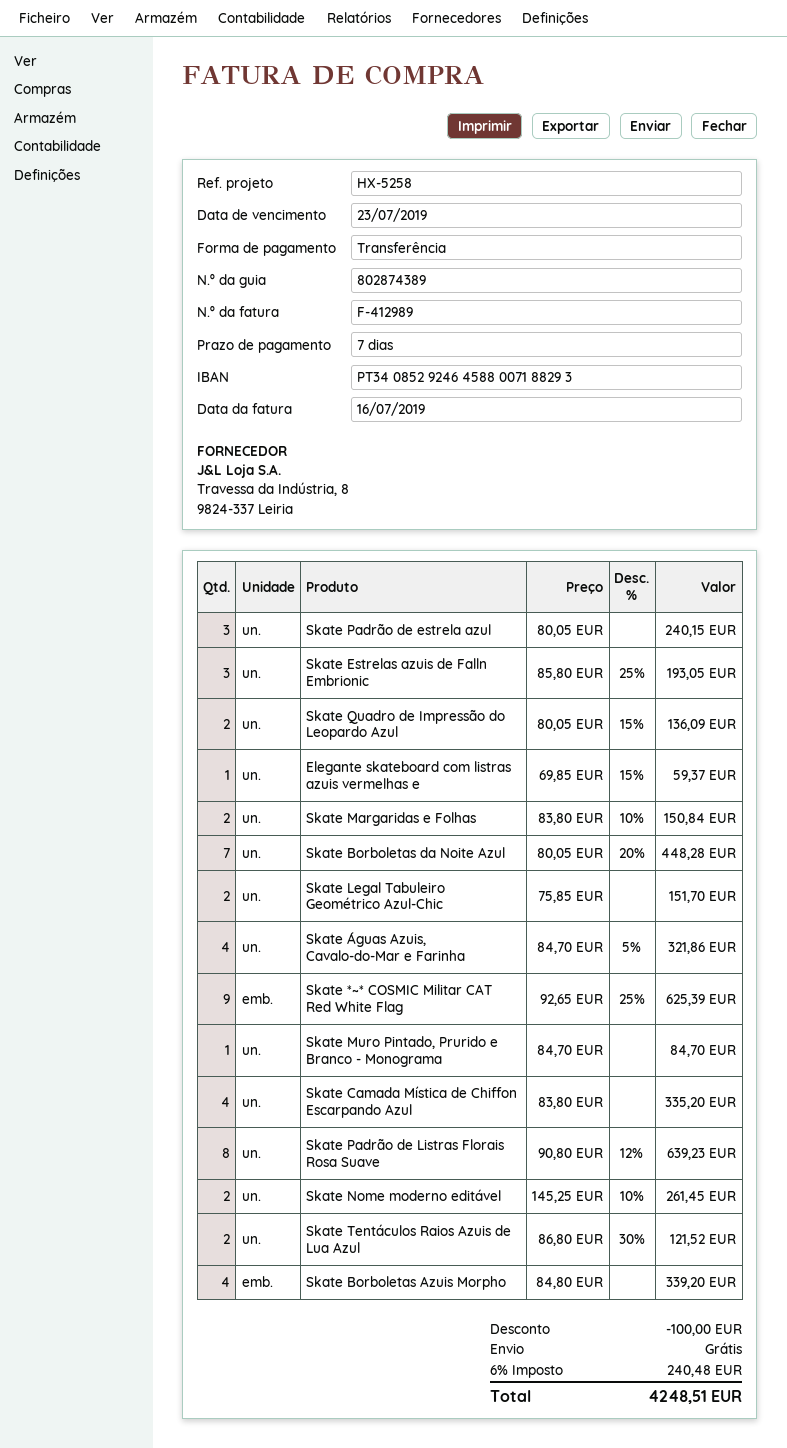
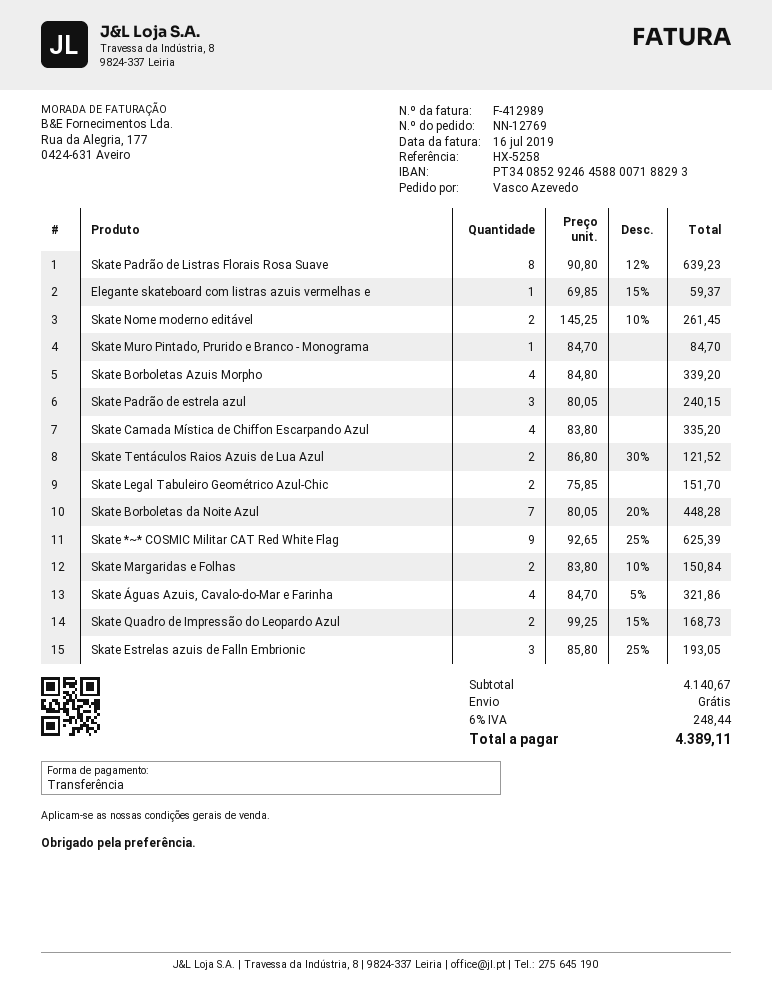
Skate Quadro de Impressão do Leopardo Azul: 2 x 80.05 - 15% = 136.09 -> 2 x 99.25 - 15% = 168.73
discount: 100.00 -> none
tax: 6% = 240.48 -> 6% = 248.44
total: 4248.51 -> 4389.11

